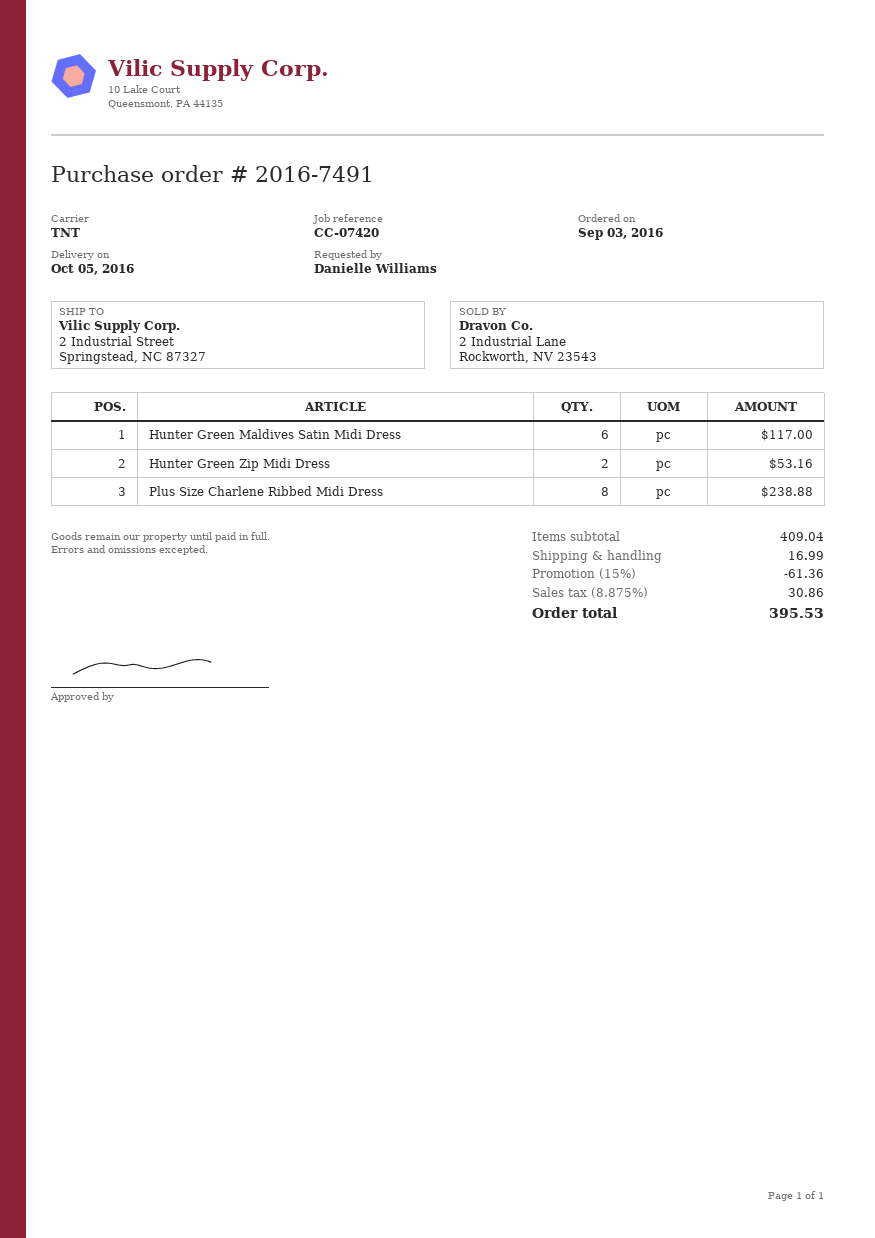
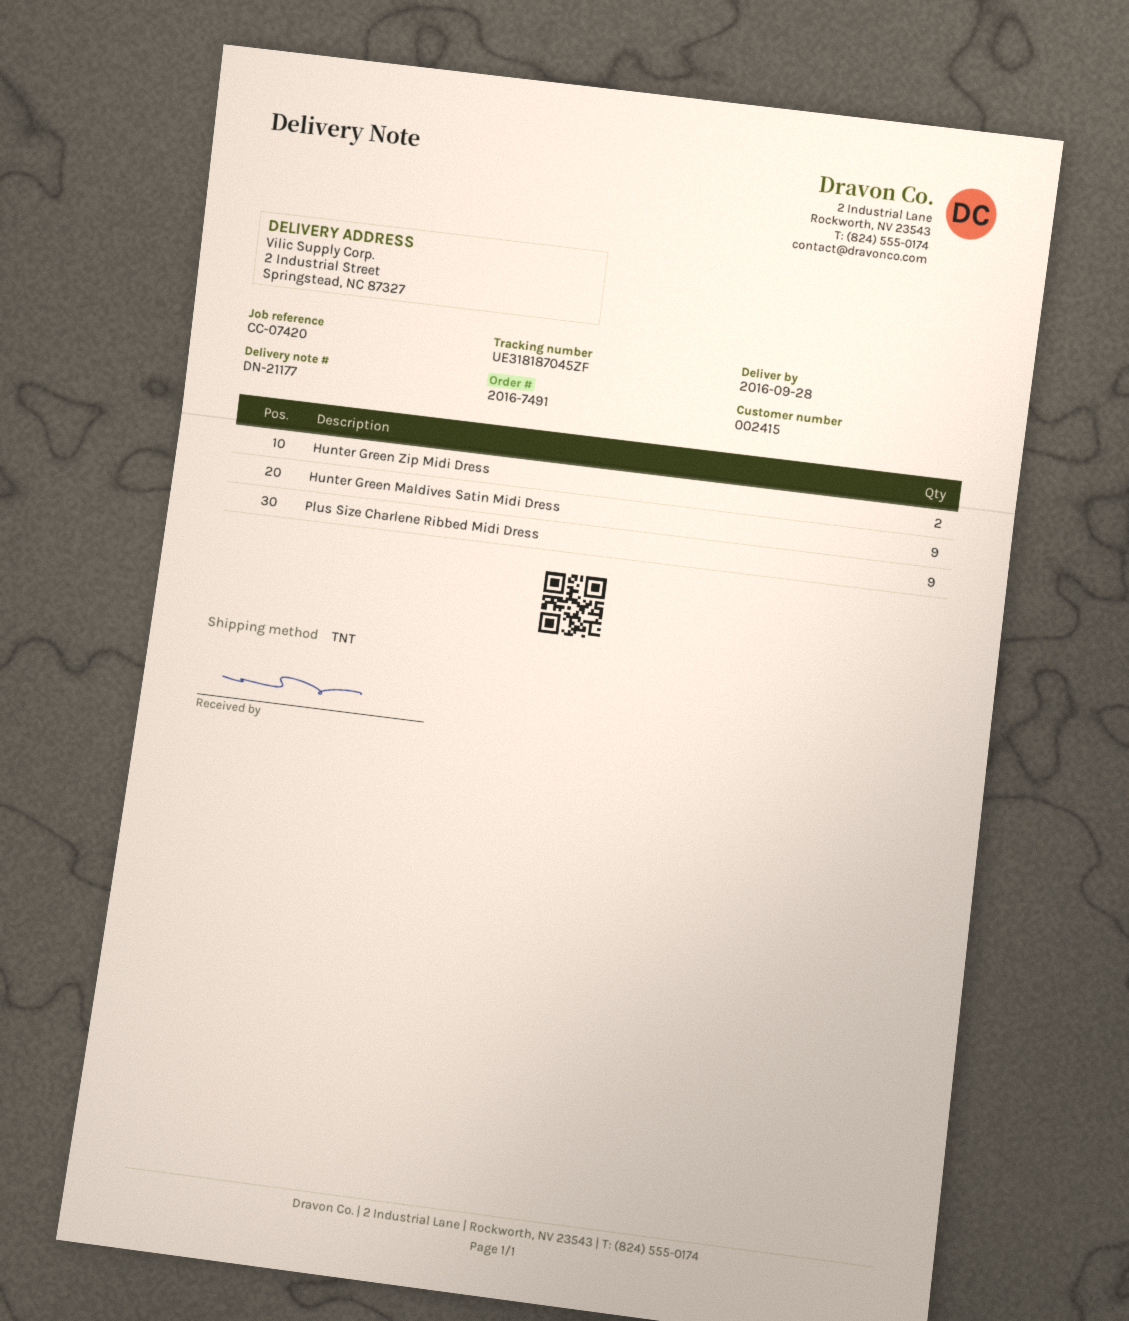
delivery date: 2016-10-05 -> 2016-09-28
Hunter Green Maldives Satin Midi Dress: 6 -> 9
Plus Size Charlene Ribbed Midi Dress: 8 -> 9

